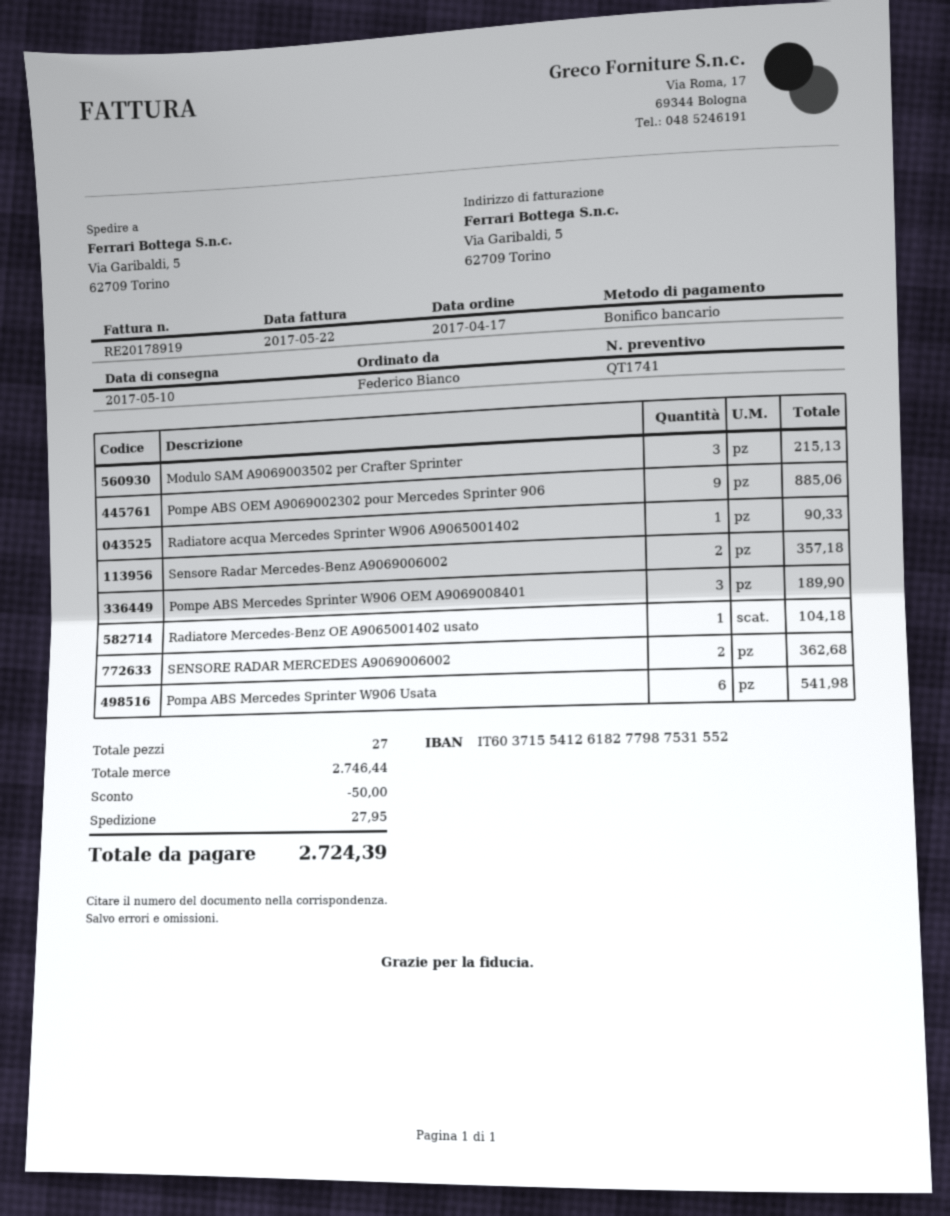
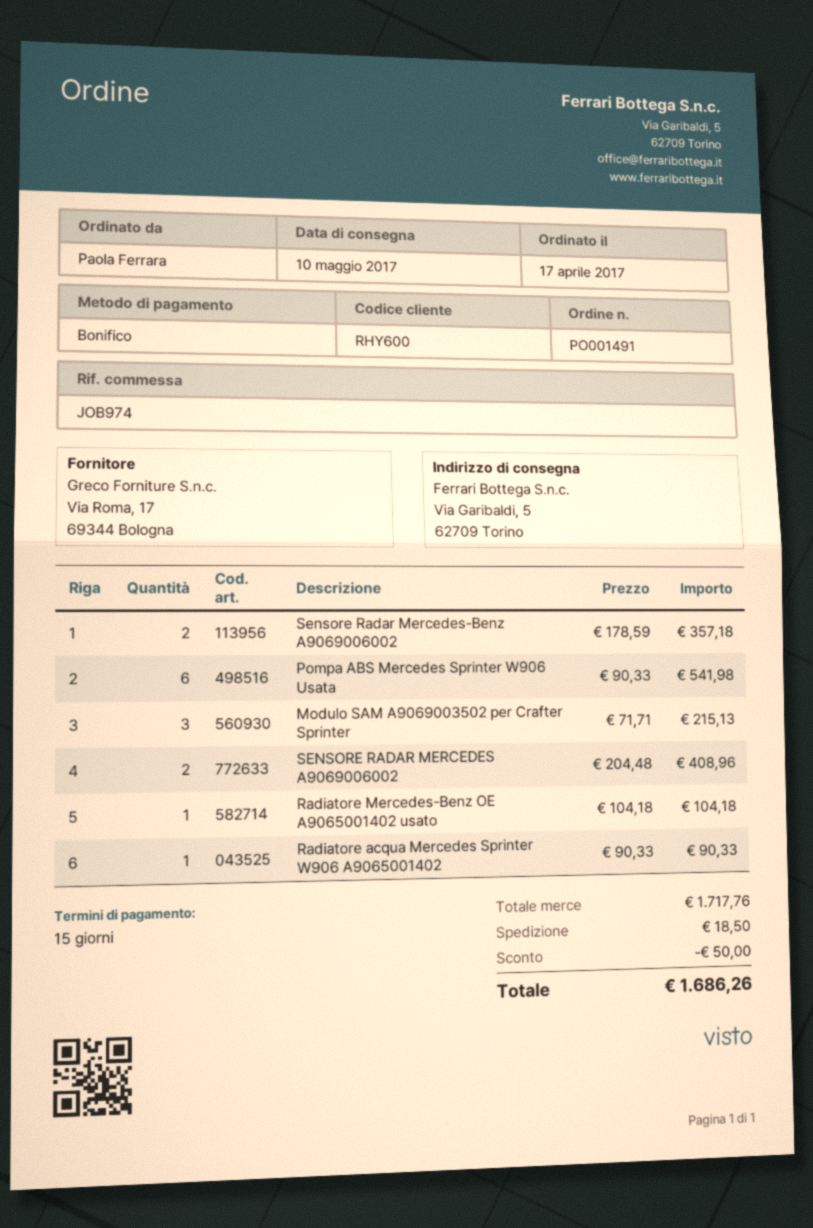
ordered by: Federico Bianco -> Paola Ferrara
Pompe ABS OEM A9069002302 pour Mercedes Sprinter 906: 9 for 885.06 -> none
Pompe ABS Mercedes Sprinter W906 OEM A9069008401: 3 for 189.90 -> none
SENSORE RADAR MERCEDES A9069006002: 2 for 362.68 -> 2 for 408.96
subtotal: 2746.44 -> 1717.76
shipping: 27.95 -> 18.50
total: 2724.39 -> 1686.26

